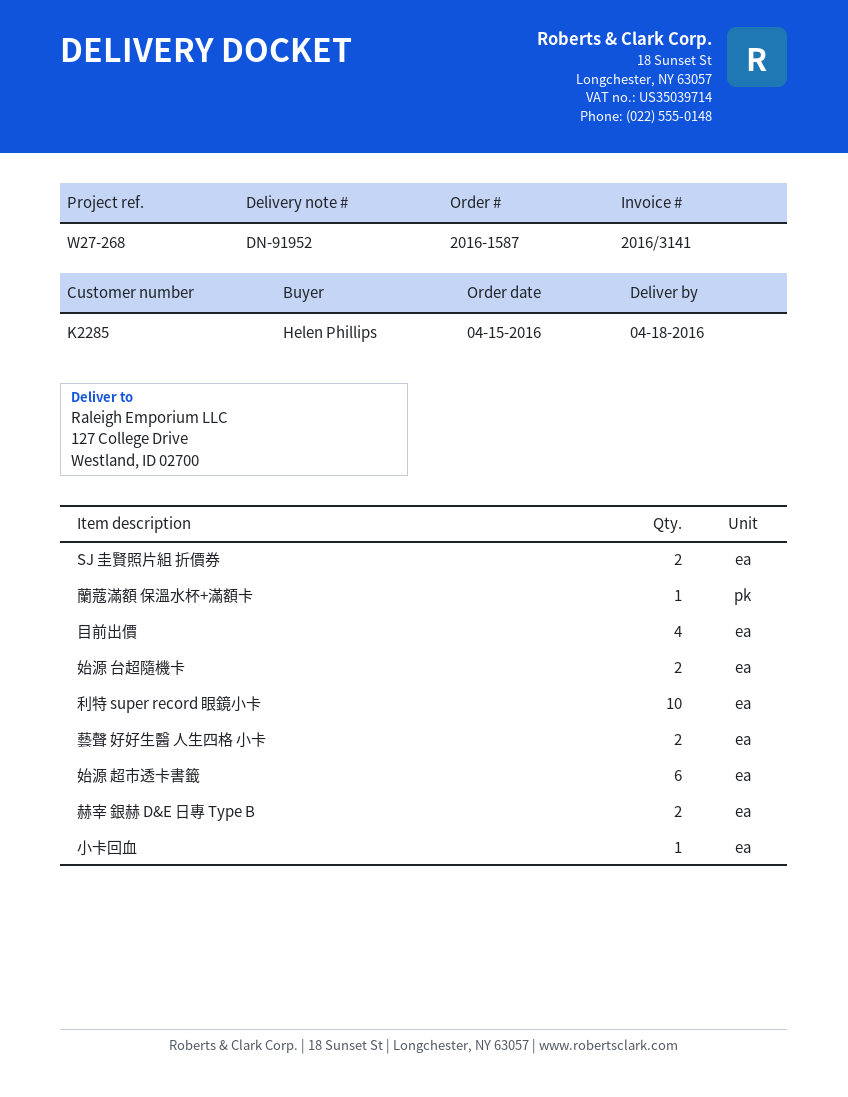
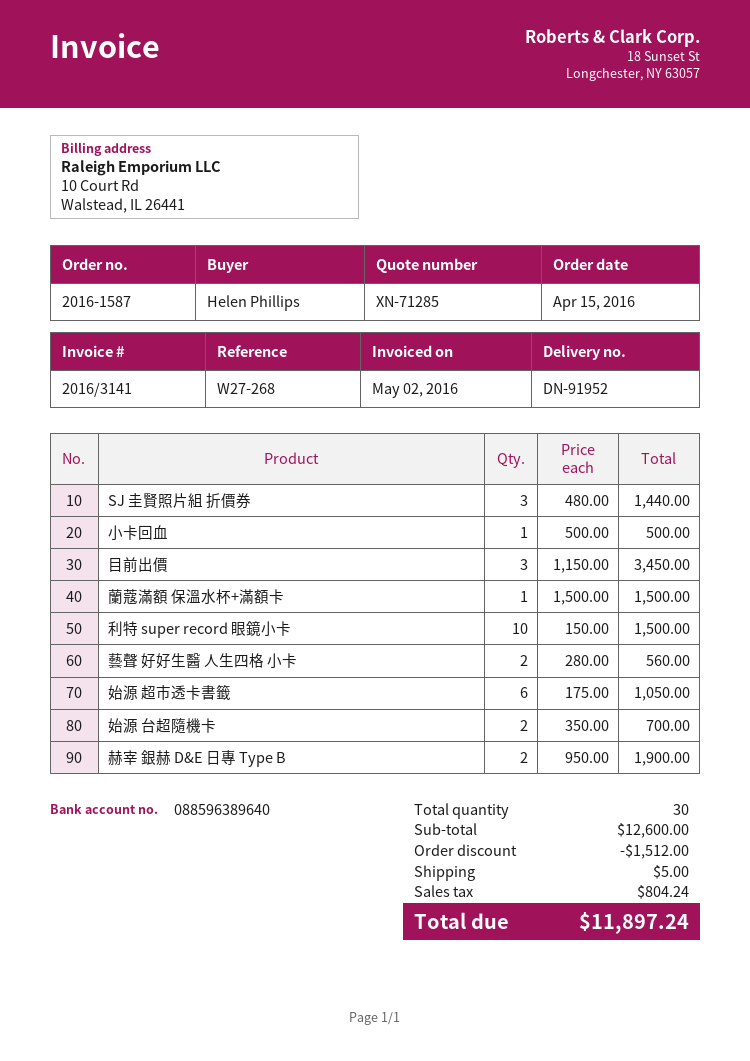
SJ 圭賢照片組 折價券: 2 -> 3
目前出價: 4 -> 3

